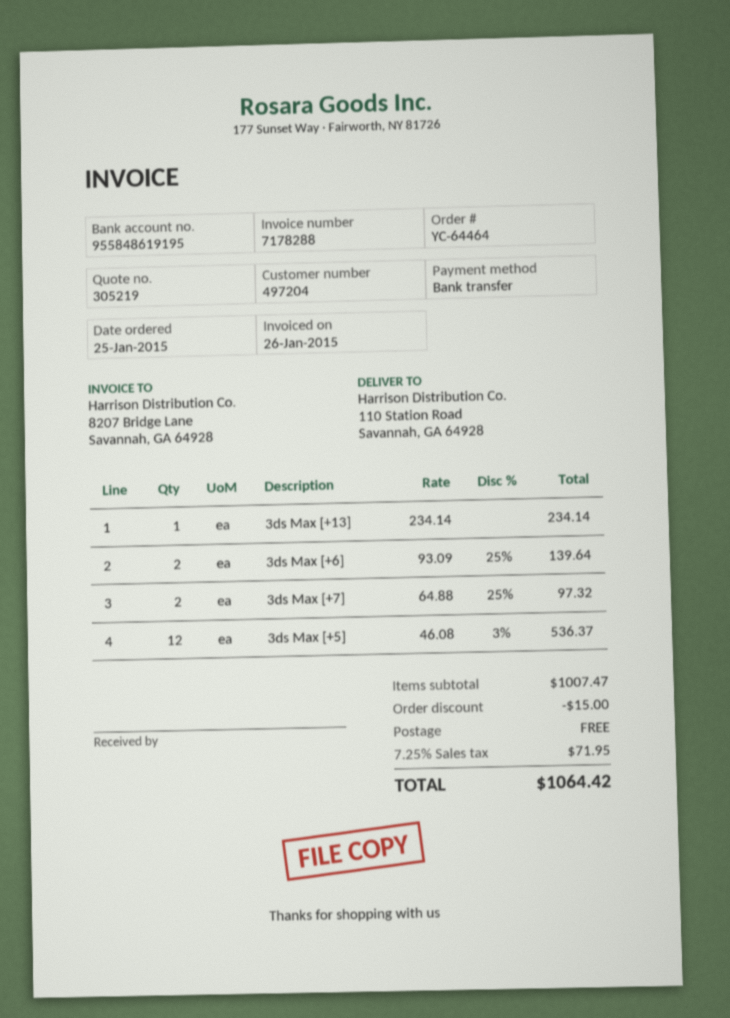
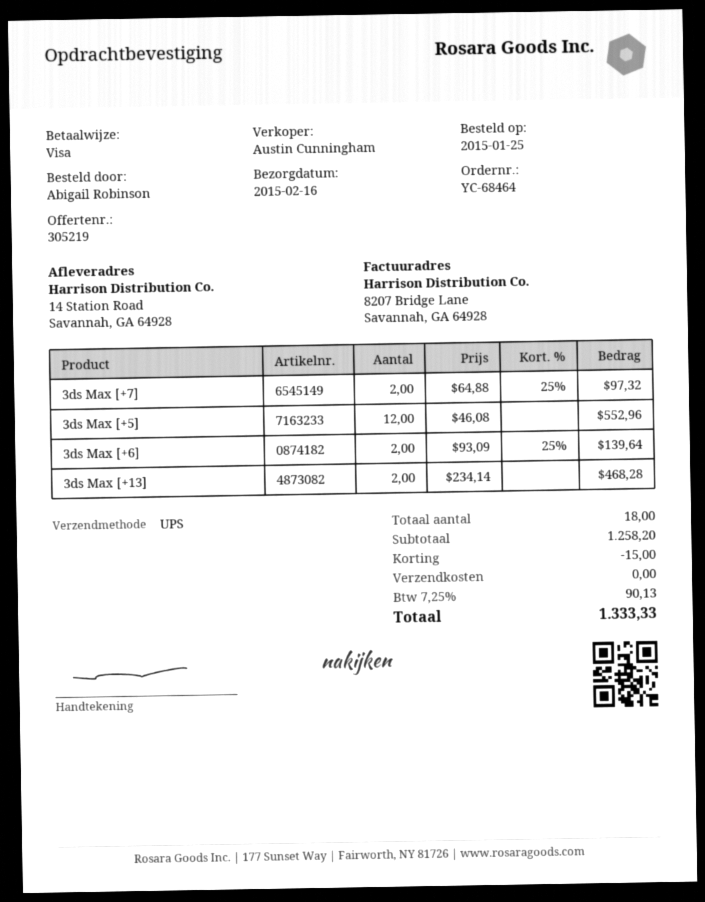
order number: YC-64464 -> YC-68464
payment method: bank transfer -> Visa
ship to: 110 Station Road, Savannah, GA 64928 -> 14 Station Road, Savannah, GA 64928
3ds Max [+13]: 1 x 234.14 = 234.14 -> 2 x 234.14 = 468.28
3ds Max [+5]: 12 x 46.08 - 3% = 536.37 -> 12 x 46.08 = 552.96
subtotal: 1007.47 -> 1258.20
tax: 7.25% = 71.95 -> 7.25% = 90.13
total: 1064.42 -> 1333.33

